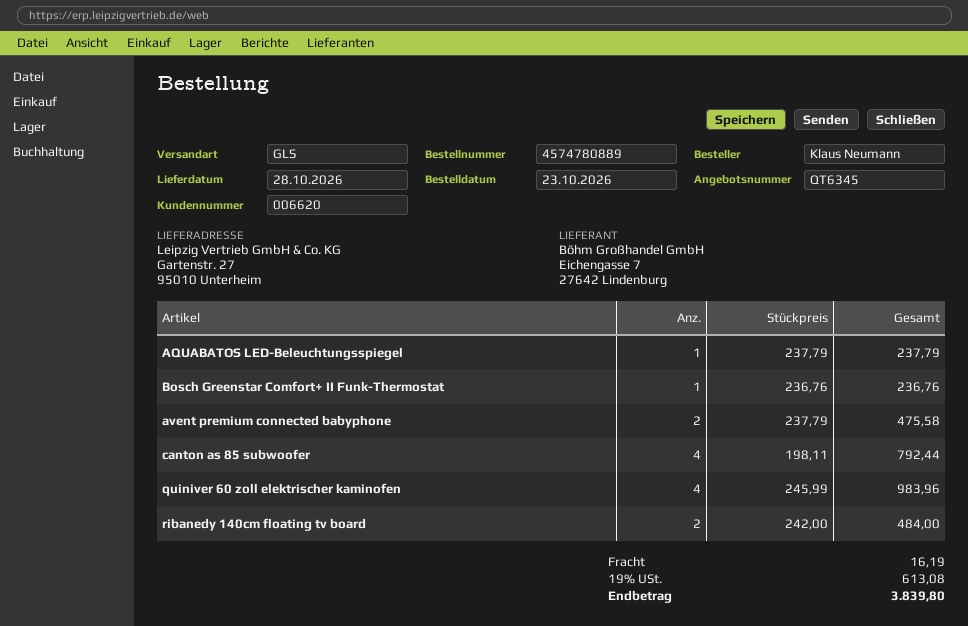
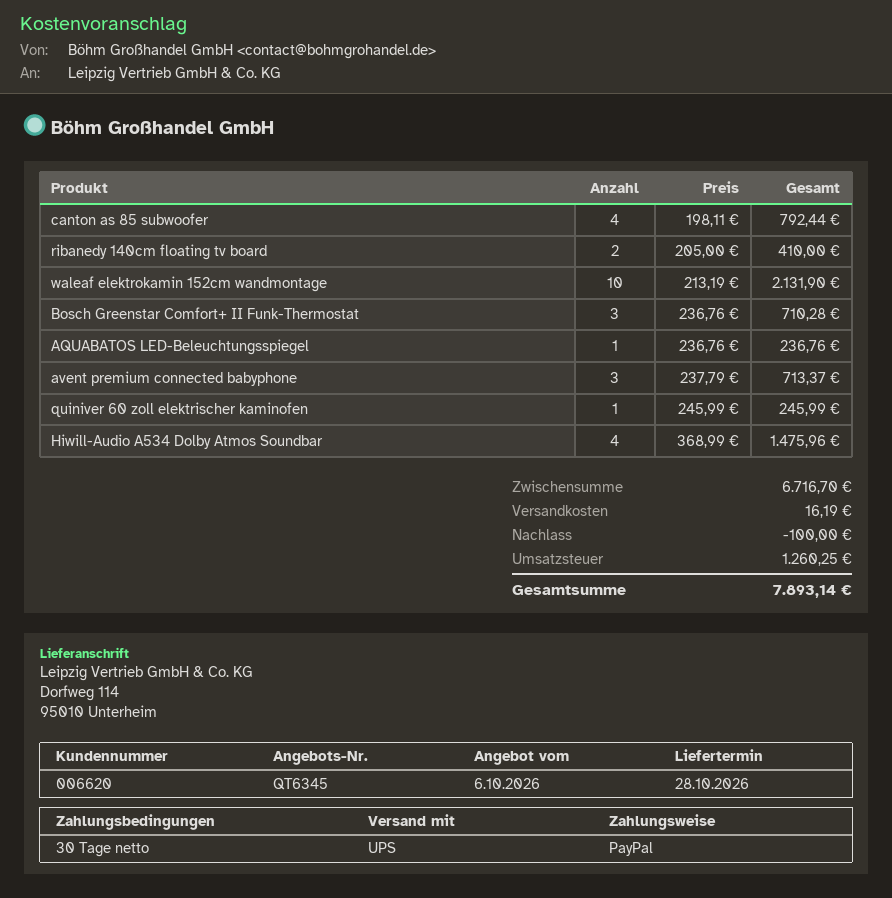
shipping method: GLS -> UPS
ship to: Gartenstr. 27, 95010 Unterheim -> Dorfweg 114, 95010 Unterheim
AQUABATOS LED-Beleuchtungsspiegel: 1 x 237.79 = 237.79 -> 1 x 236.76 = 236.76
Bosch Greenstar Comfort+ II Funk-Thermostat: 1 x 236.76 = 236.76 -> 3 x 236.76 = 710.28
avent premium connected babyphone: 2 x 237.79 = 475.58 -> 3 x 237.79 = 713.37
quiniver 60 zoll elektrischer kaminofen: 4 x 245.99 = 983.96 -> 1 x 245.99 = 245.99
ribanedy 140cm floating tv board: 2 x 242.00 = 484.00 -> 2 x 205.00 = 410.00
waleaf elektrokamin 152cm wandmontage: none -> 10 x 213.19 = 2131.90
Hiwill-Audio A534 Dolby Atmos Soundbar: none -> 4 x 368.99 = 1475.96
discount: none -> 100.00
tax: 613.08 -> 1260.25
total: 3839.80 -> 7893.14

